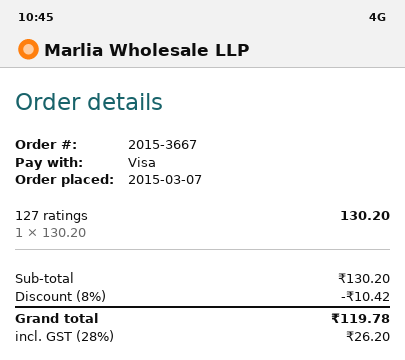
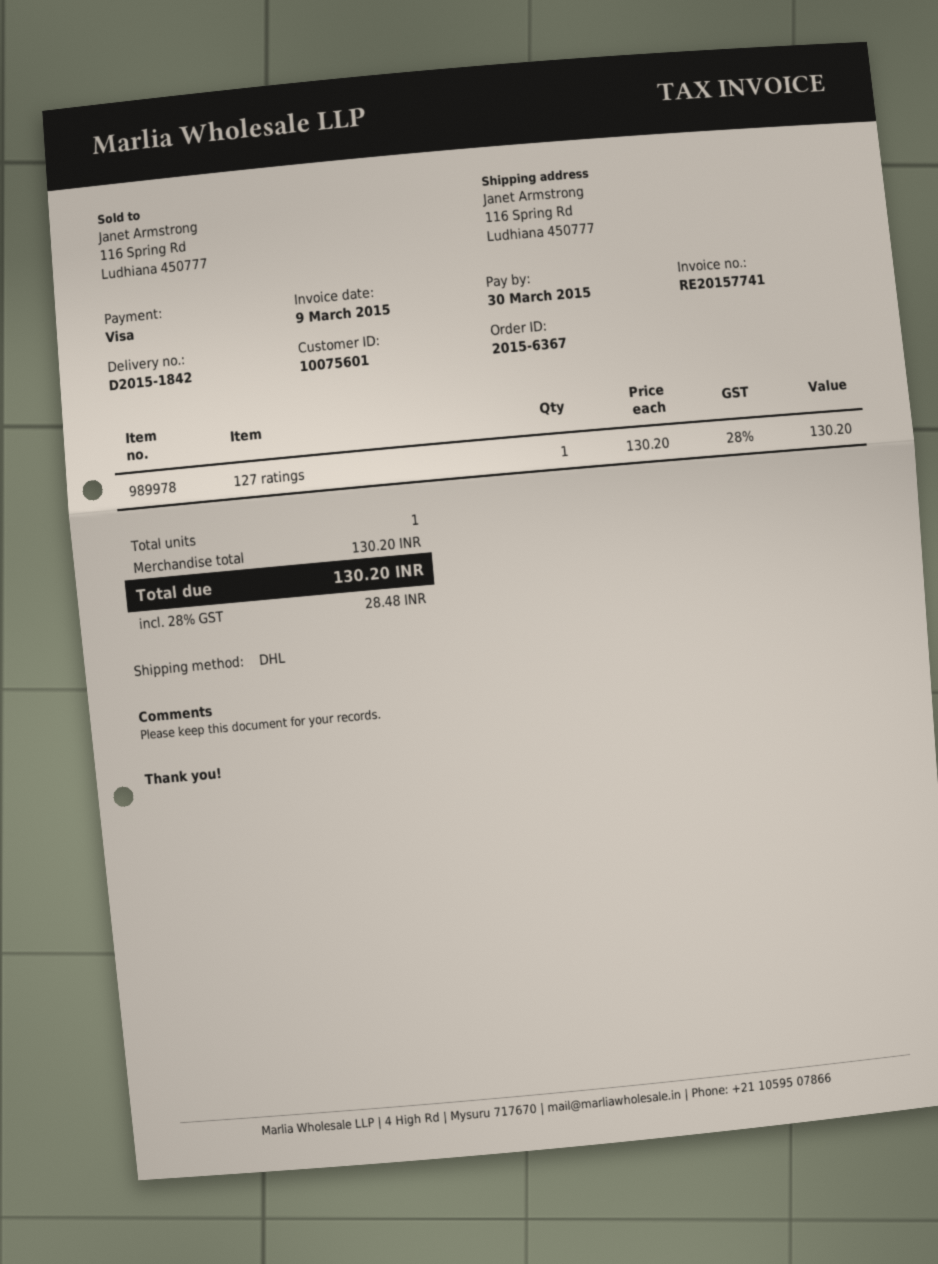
order number: 2015-3667 -> 2015-6367
discount: 8% = 10.42 -> none
tax: 28% = 26.20 -> 28% = 28.48
total: 119.78 -> 130.20

